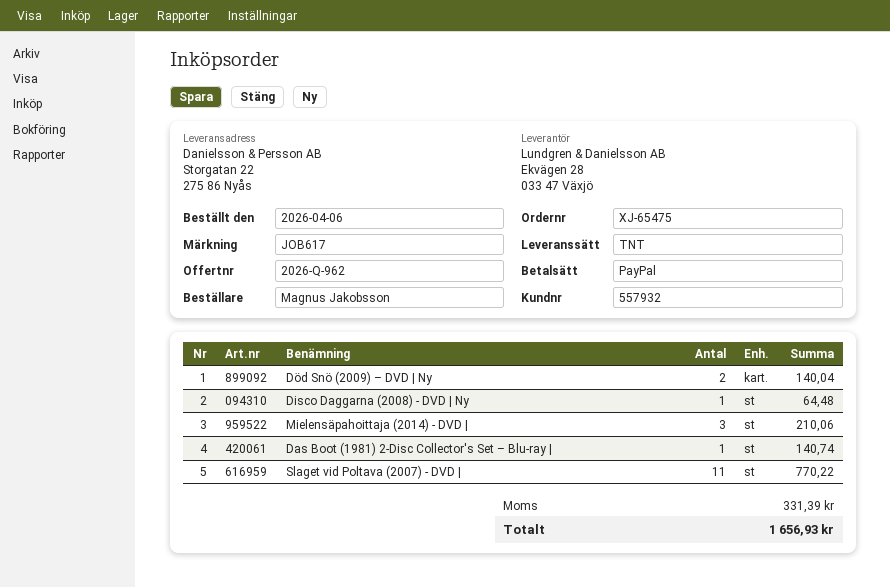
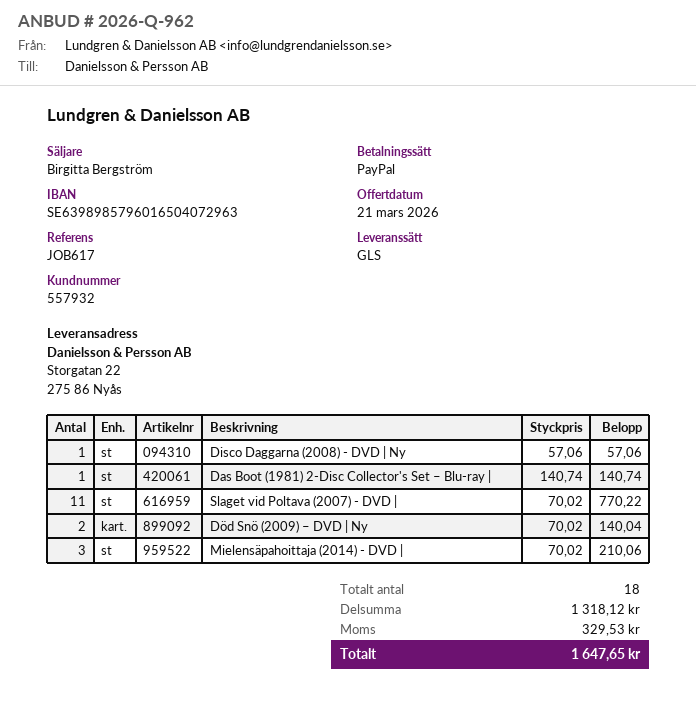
shipping method: TNT -> GLS
Disco Daggarna (2008) - DVD | Ny: 1 for 64.48 -> 1 for 57.06
tax: 331.39 -> 329.53
total: 1656.93 -> 1647.65

